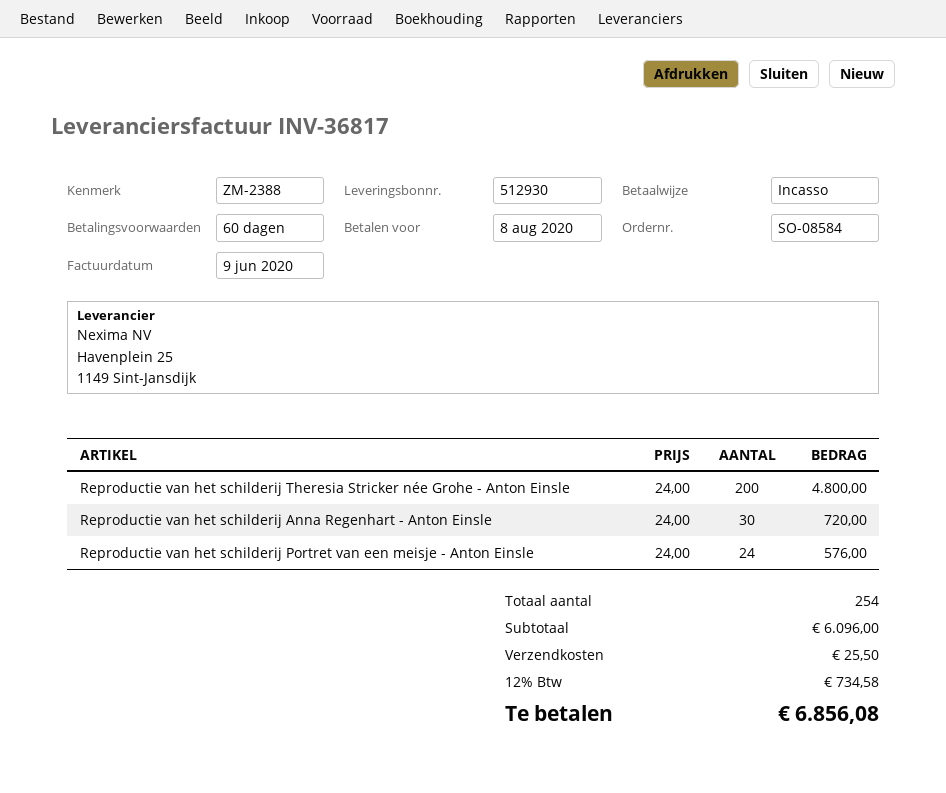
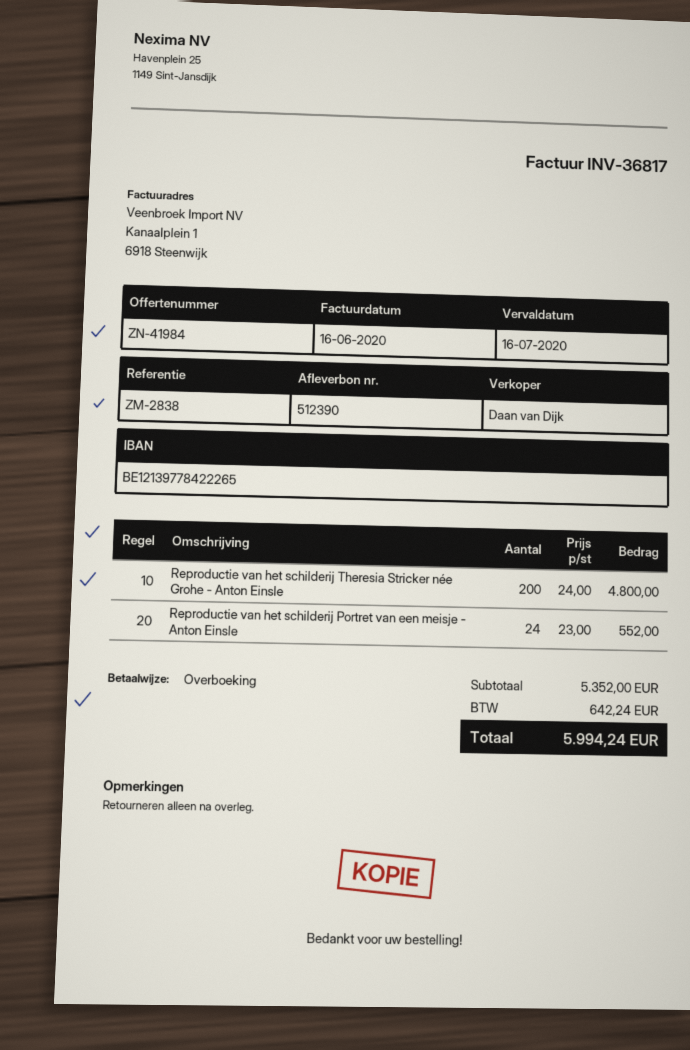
delivery note number: 512930 -> 512390
invoice date: 2020-06-09 -> 2020-06-16
due date: 2020-08-08 -> 2020-07-16
reference: ZM-2388 -> ZM-2838
payment method: direct debit -> bank transfer
Reproductie van het schilderij Anna Regenhart - Anton Einsle: 30 x 24.00 = 720.00 -> none
Reproductie van het schilderij Portret van een meisje - Anton Einsle: 24 x 24.00 = 576.00 -> 24 x 23.00 = 552.00
subtotal: 6096.00 -> 5352.00
shipping: 25.50 -> none
tax: 734.58 -> 642.24
total: 6856.08 -> 5994.24

